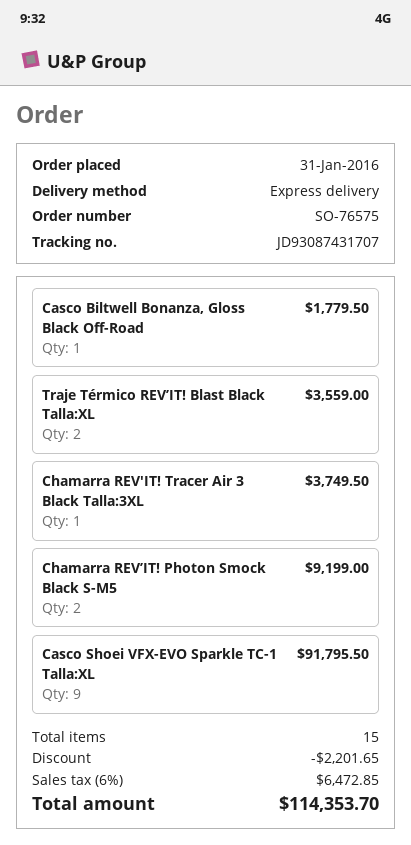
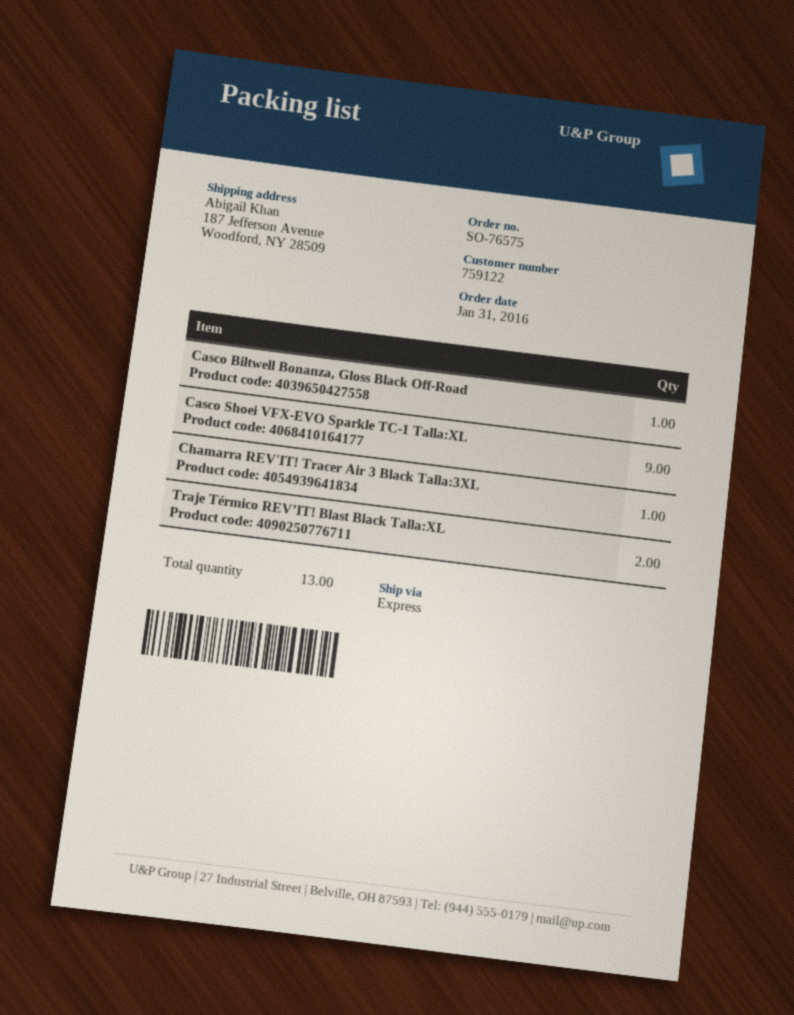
Chamarra REV’IT! Photon Smock Black S-M5: 2 -> none
total quantity: 15 -> 13

